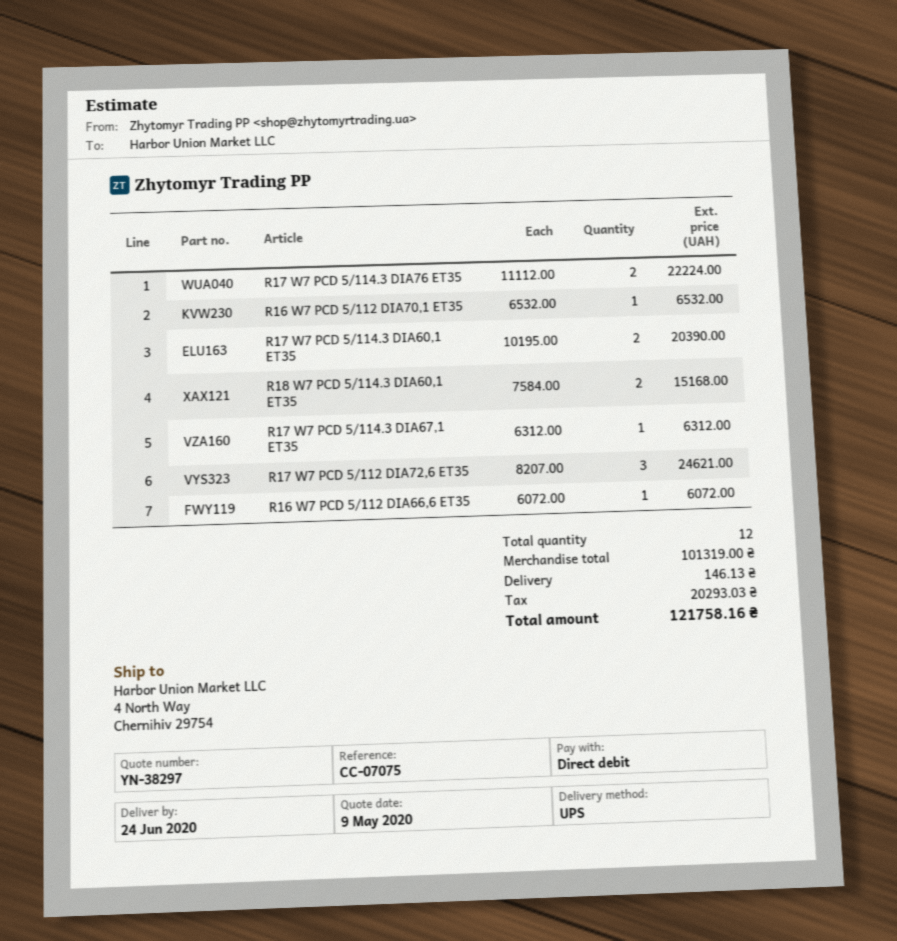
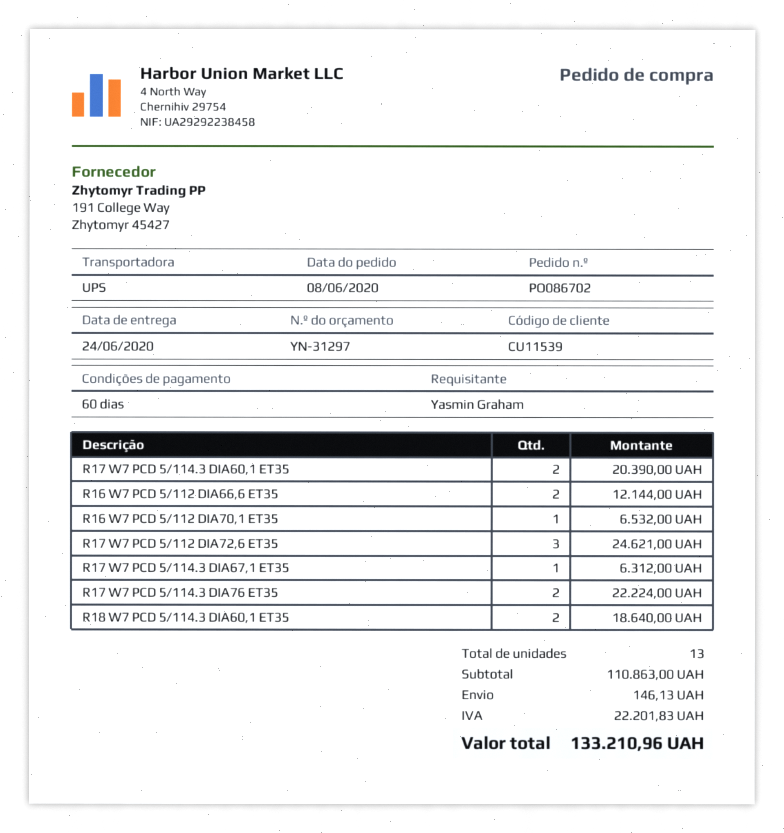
quote number: YN-38297 -> YN-31297
R18 W7 PCD 5/114.3 DIA60,1 ET35: 2 for 15168.00 -> 2 for 18640.00
R16 W7 PCD 5/112 DIA66,6 ET35: 1 for 6072.00 -> 2 for 12144.00
total quantity: 12 -> 13
subtotal: 101319.00 -> 110863.00
tax: 20293.03 -> 22201.83
total: 121758.16 -> 133210.96

